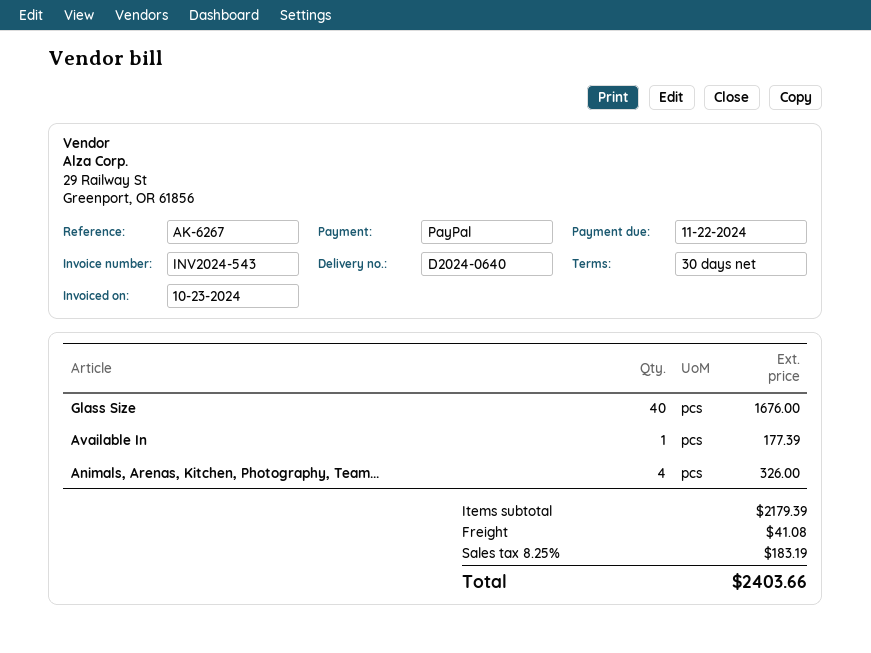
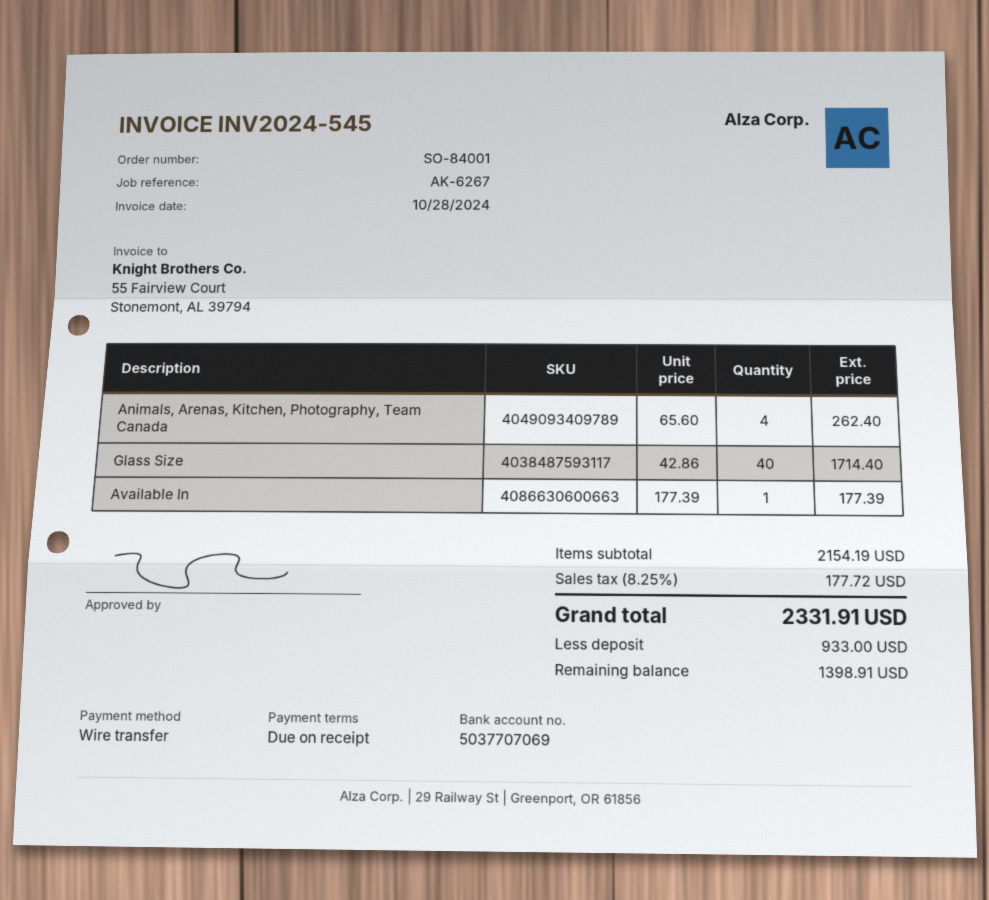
invoice number: INV2024-543 -> INV2024-545
invoice date: 2024-10-23 -> 2024-10-28
payment terms: 30 days -> on receipt
payment method: PayPal -> bank transfer
Glass Size: 40 for 1676.00 -> 40 for 1714.40
Animals, Arenas, Kitchen, Photography, Team...: 4 for 326.00 -> 4 for 262.40
subtotal: 2179.39 -> 2154.19
shipping: 41.08 -> none
tax: 8.25% = 183.19 -> 8.25% = 177.72
total: 2403.66 -> 2331.91

